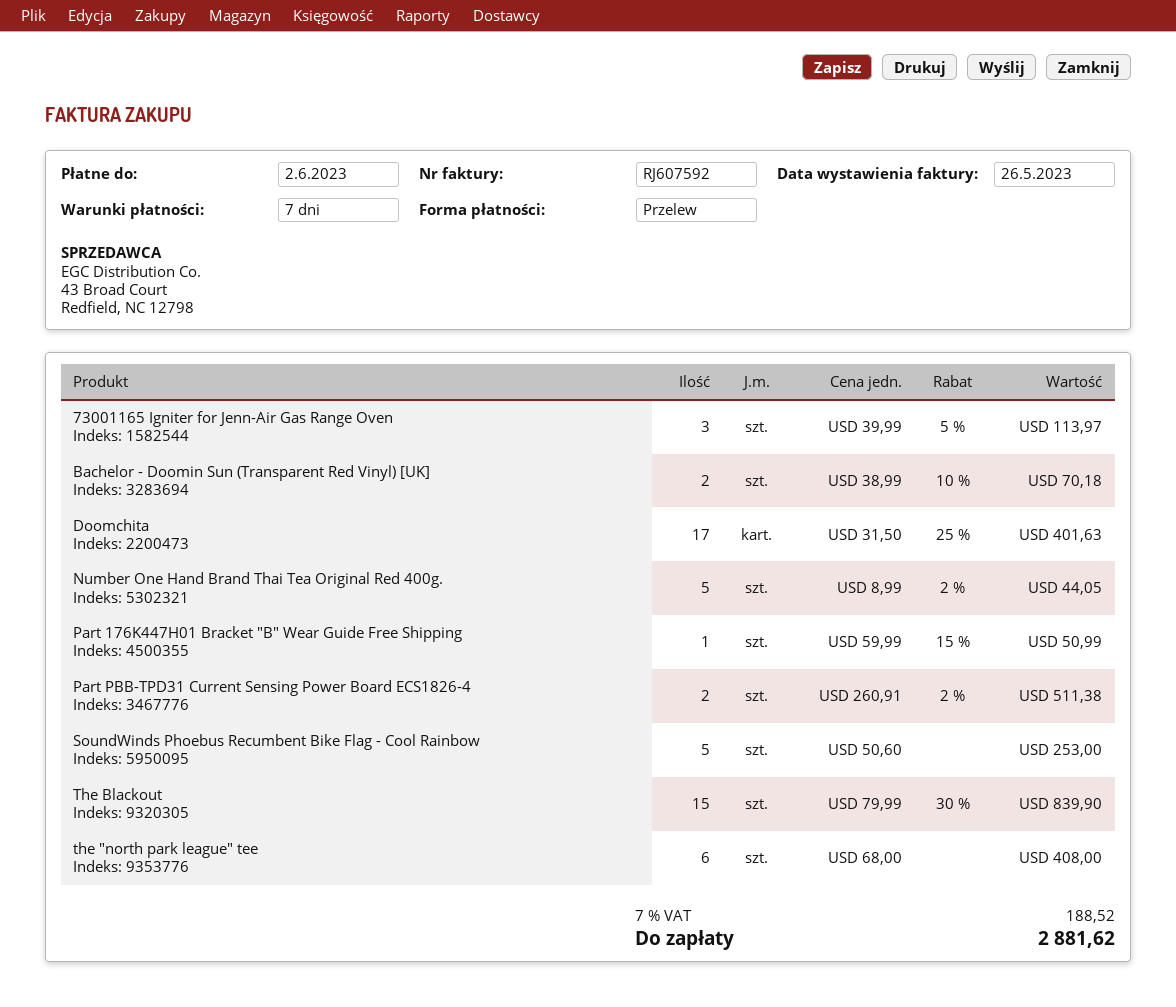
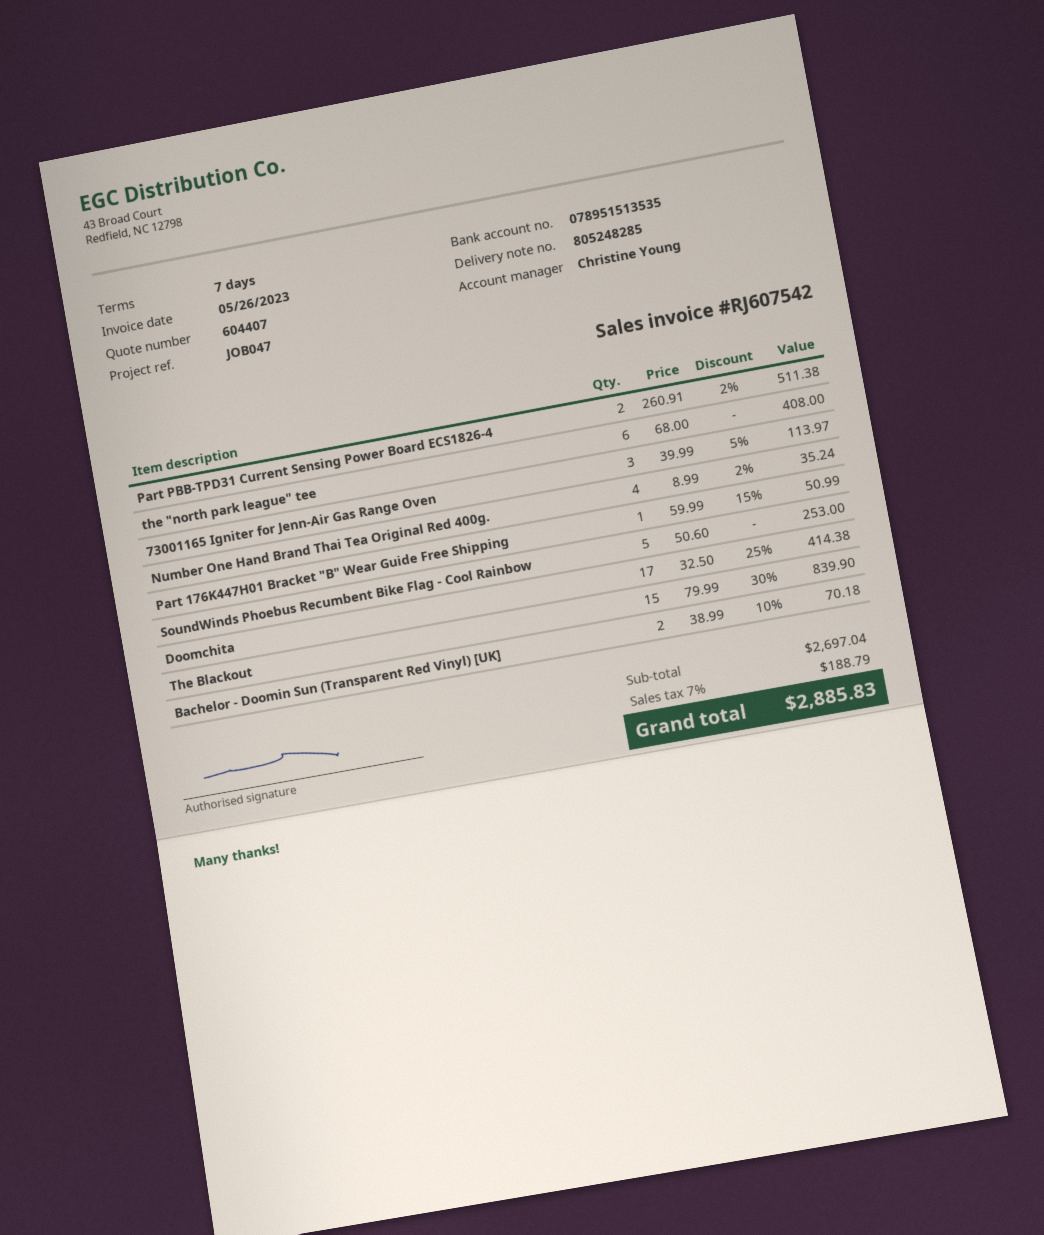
invoice number: RJ607592 -> RJ607542
Doomchita: 17 x 31.50 - 25% = 401.63 -> 17 x 32.50 - 25% = 414.38
Number One Hand Brand Thai Tea Original Red 400g.: 5 x 8.99 - 2% = 44.05 -> 4 x 8.99 - 2% = 35.24
tax: 7% = 188.52 -> 7% = 188.79
total: 2881.62 -> 2885.83

